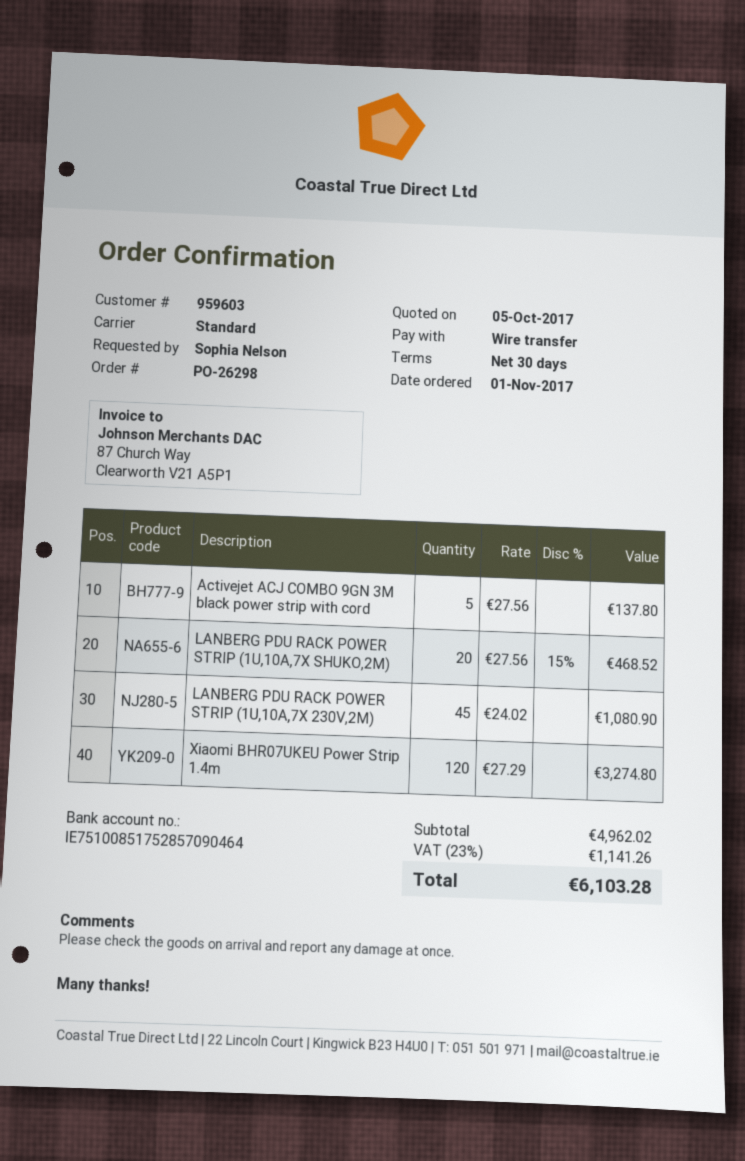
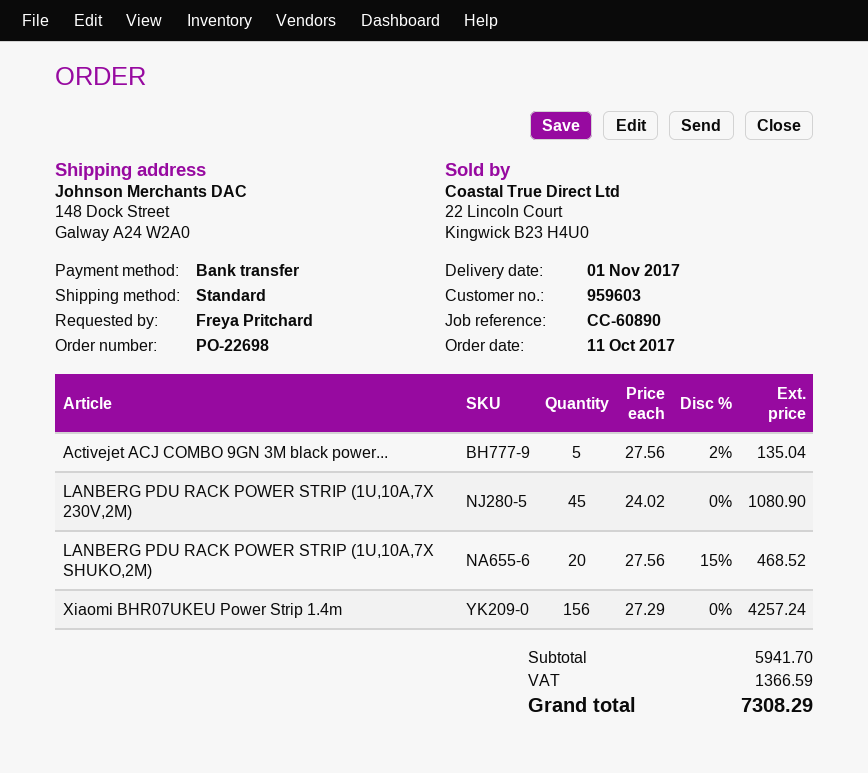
order number: PO-26298 -> PO-22698
order date: 2017-11-01 -> 2017-10-11
ordered by: Sophia Nelson -> Freya Pritchard
Activejet ACJ COMBO 9GN 3M black power strip with cord: 5 x 27.56 = 137.80 -> 5 x 27.56 - 2% = 135.04
Xiaomi BHR07UKEU Power Strip 1.4m: 120 x 27.29 = 3274.80 -> 156 x 27.29 = 4257.24
subtotal: 4962.02 -> 5941.70
tax: 1141.26 -> 1366.59
total: 6103.28 -> 7308.29

